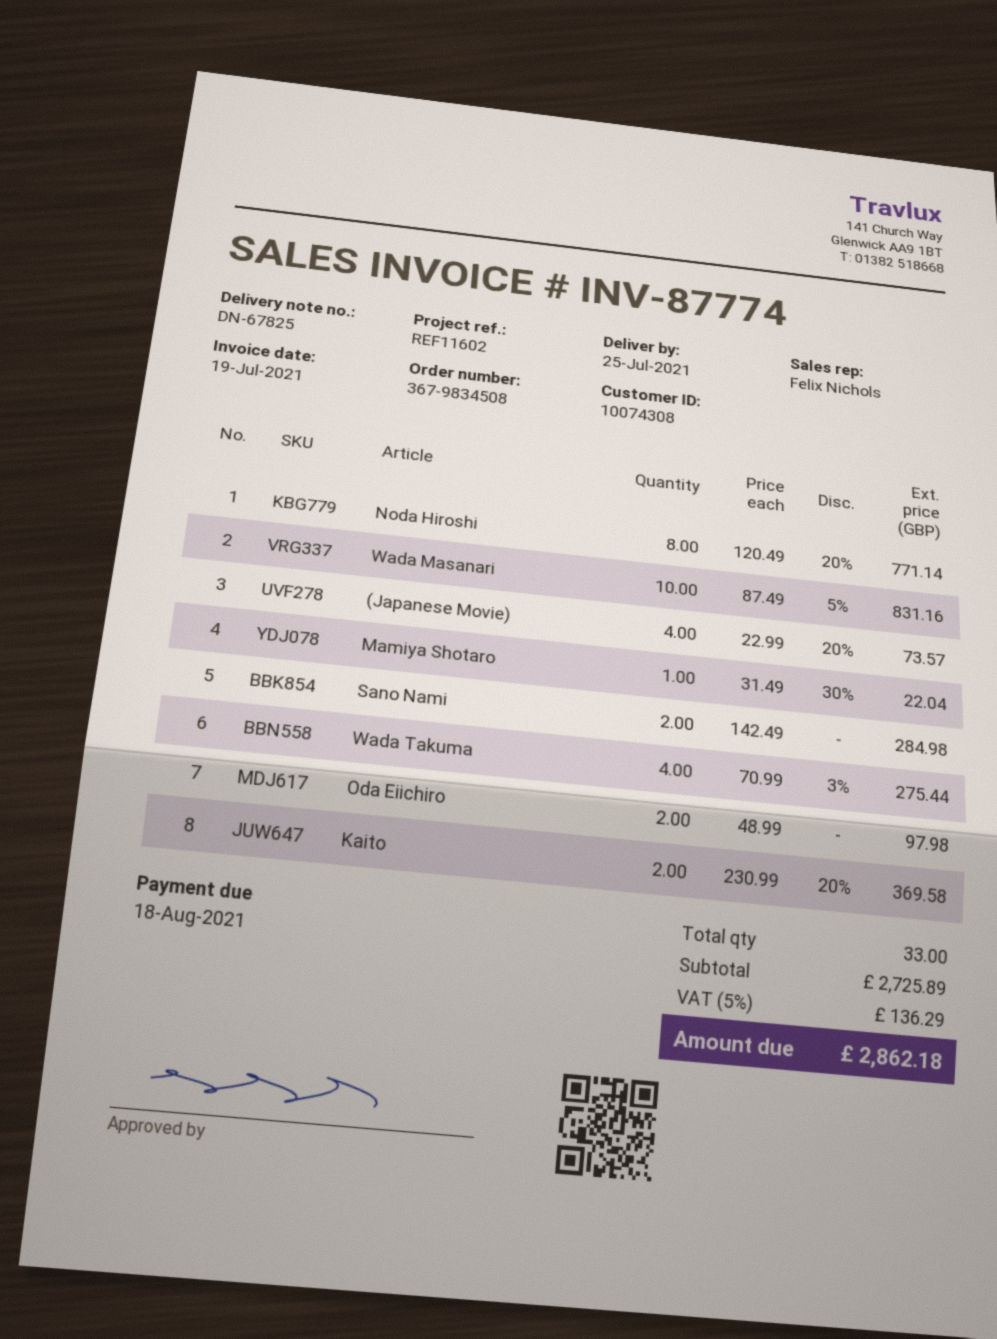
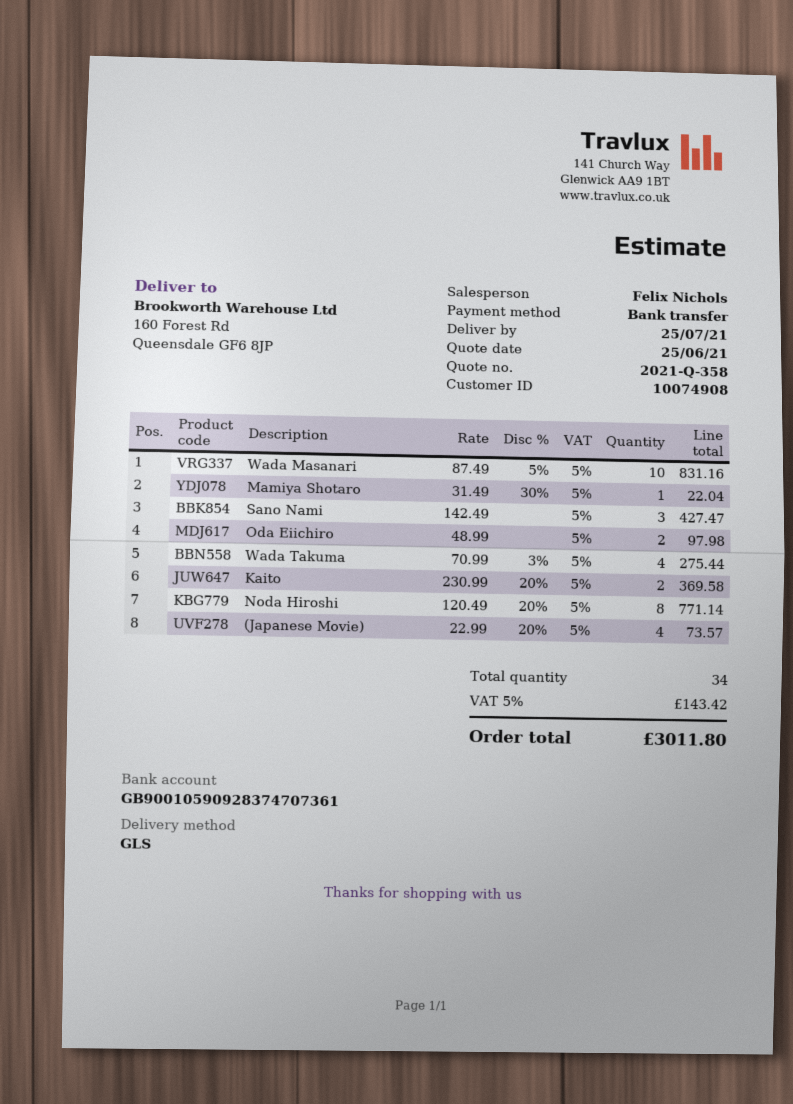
customer number: 10074308 -> 10074908
Sano Nami: 2 x 142.49 = 284.98 -> 3 x 142.49 = 427.47
total quantity: 33 -> 34
tax: 5% = 136.29 -> 5% = 143.42
total: 2862.18 -> 3011.80

